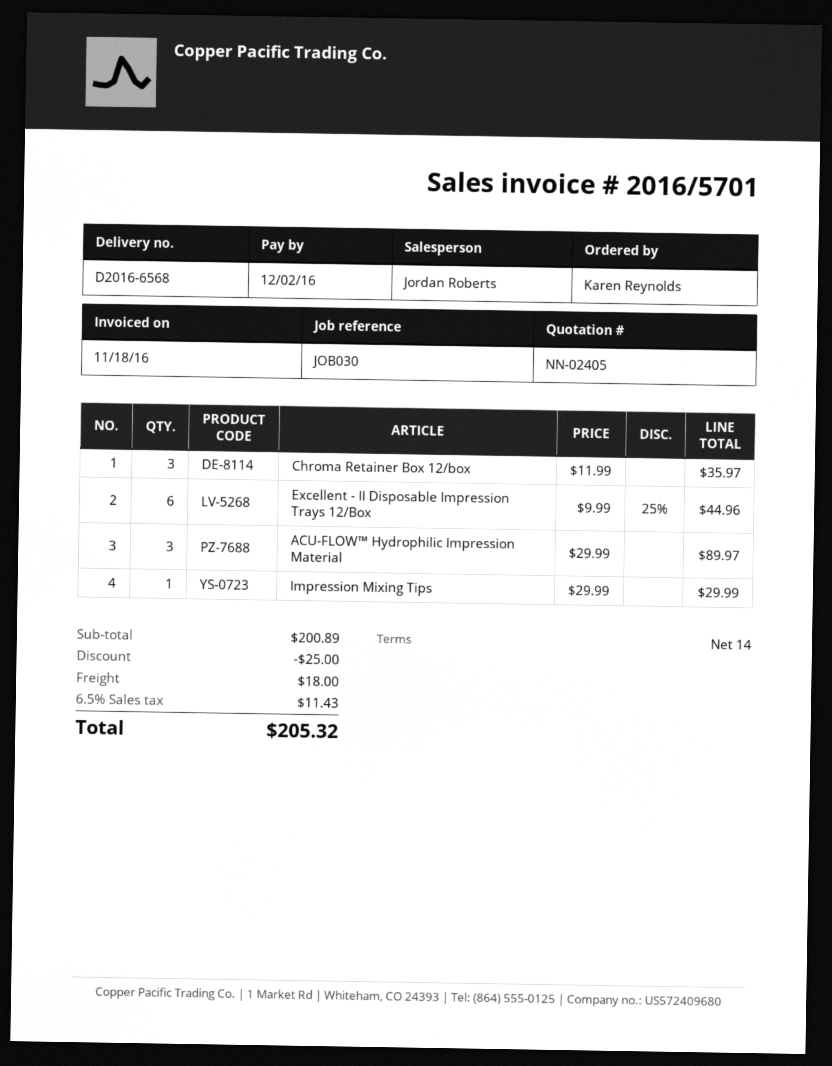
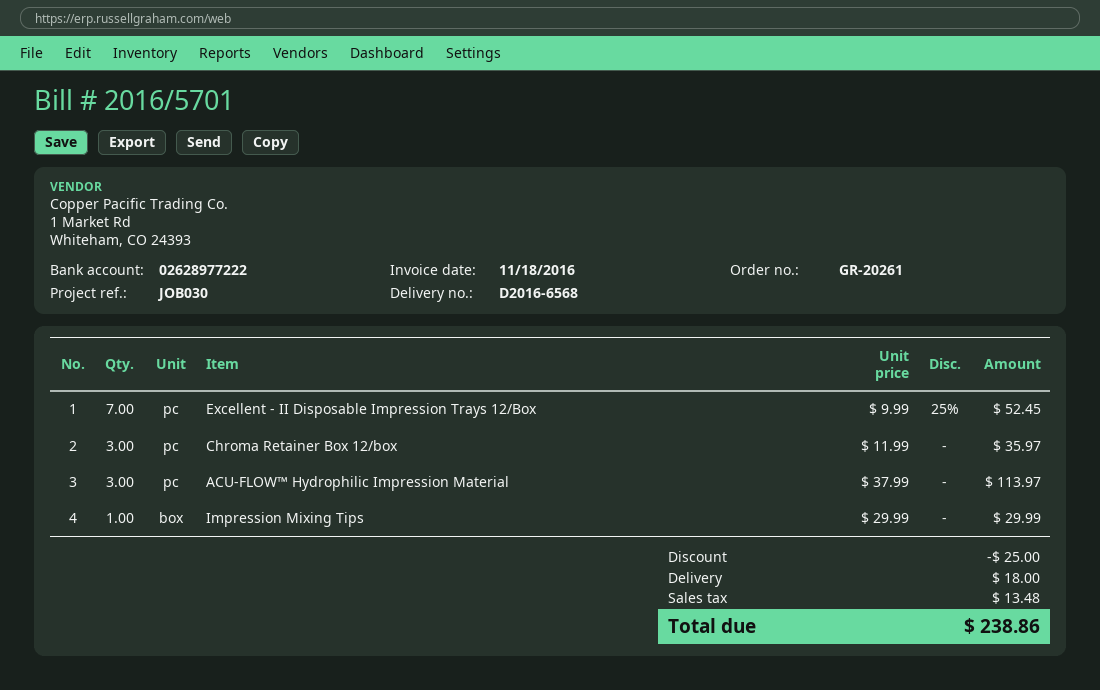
Excellent - II Disposable Impression Trays 12/Box: 6 x 9.99 - 25% = 44.96 -> 7 x 9.99 - 25% = 52.45
ACU-FLOW™ Hydrophilic Impression Material: 3 x 29.99 = 89.97 -> 3 x 37.99 = 113.97
tax: 11.43 -> 13.48
total: 205.32 -> 238.86

